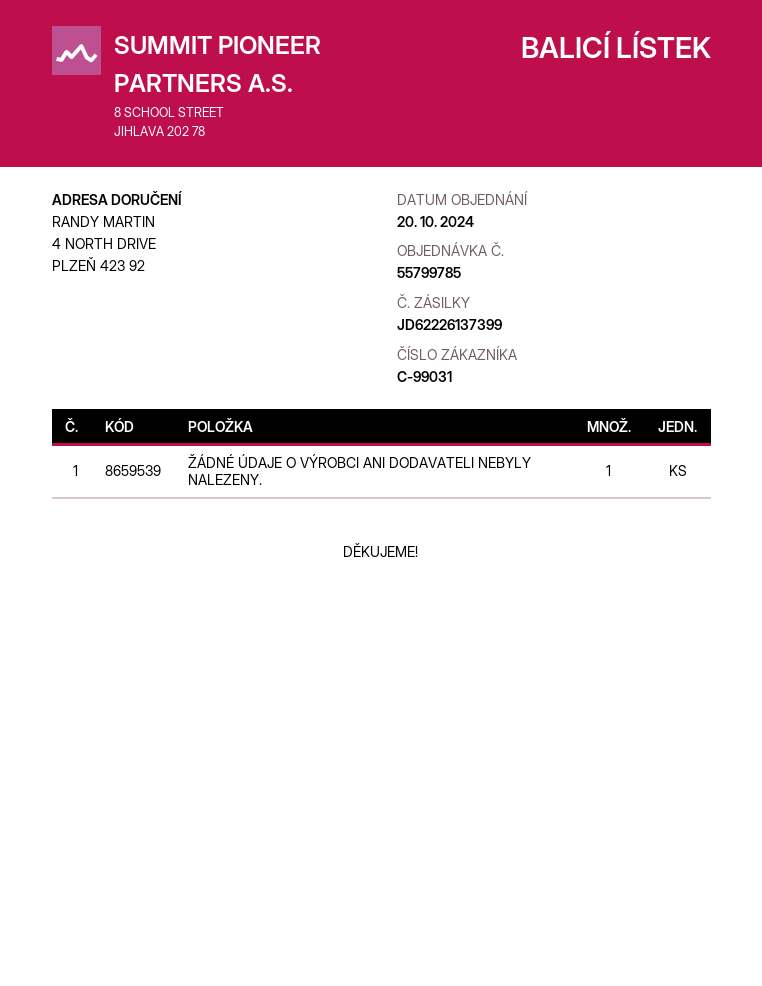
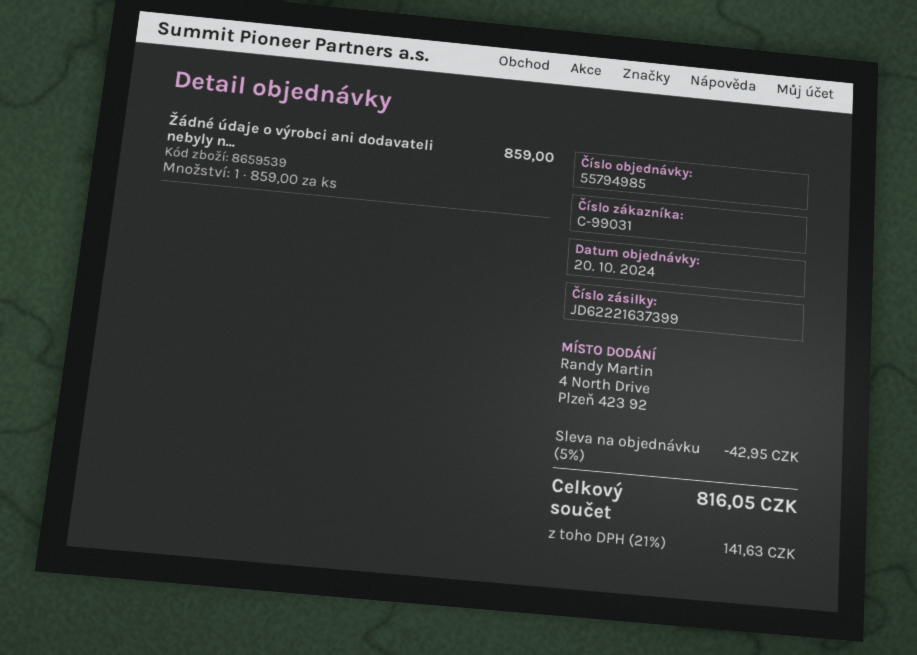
order number: 55799785 -> 55794985
tracking number: JD62226137399 -> JD62221637399

